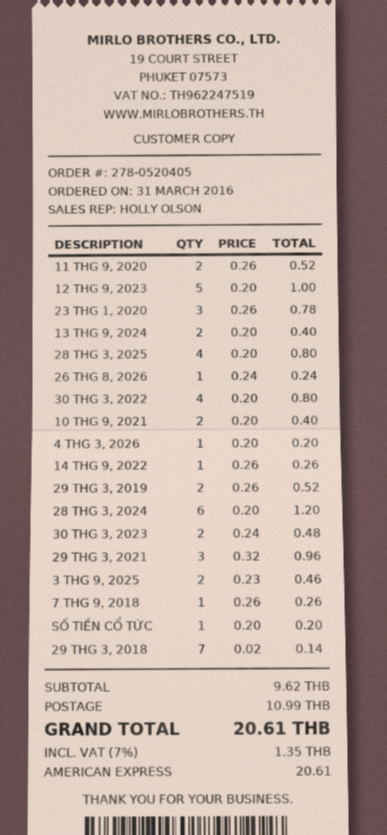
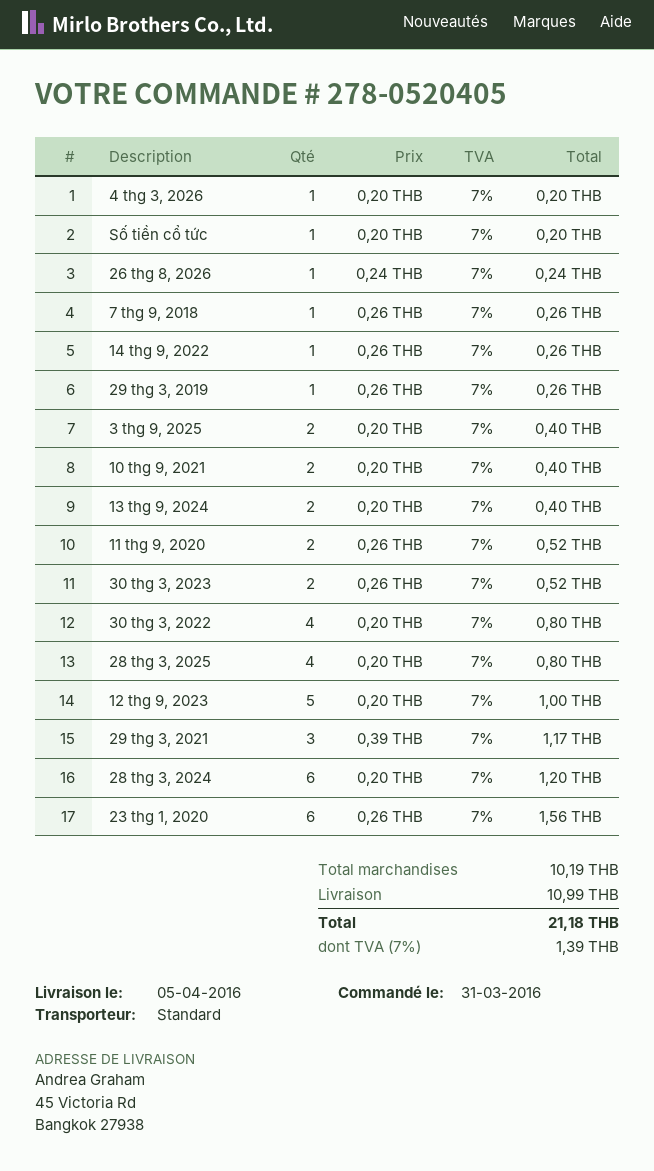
23 THG 1, 2020: 3 x 0.26 = 0.78 -> 6 x 0.26 = 1.56
29 THG 3, 2019: 2 x 0.26 = 0.52 -> 1 x 0.26 = 0.26
30 THG 3, 2023: 2 x 0.24 = 0.48 -> 2 x 0.26 = 0.52
29 THG 3, 2021: 3 x 0.32 = 0.96 -> 3 x 0.39 = 1.17
3 THG 9, 2025: 2 x 0.23 = 0.46 -> 2 x 0.20 = 0.40
29 THG 3, 2018: 7 x 0.02 = 0.14 -> none
subtotal: 9.62 -> 10.19
tax: 7% = 1.35 -> 7% = 1.39
total: 20.61 -> 21.18

